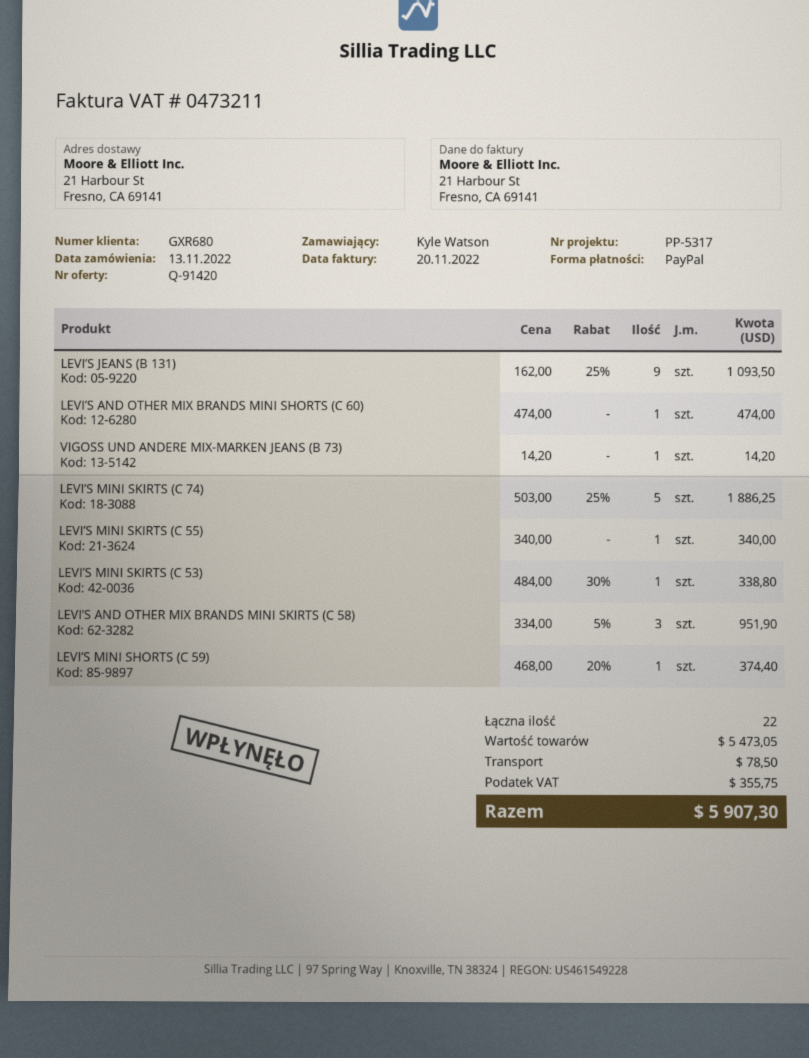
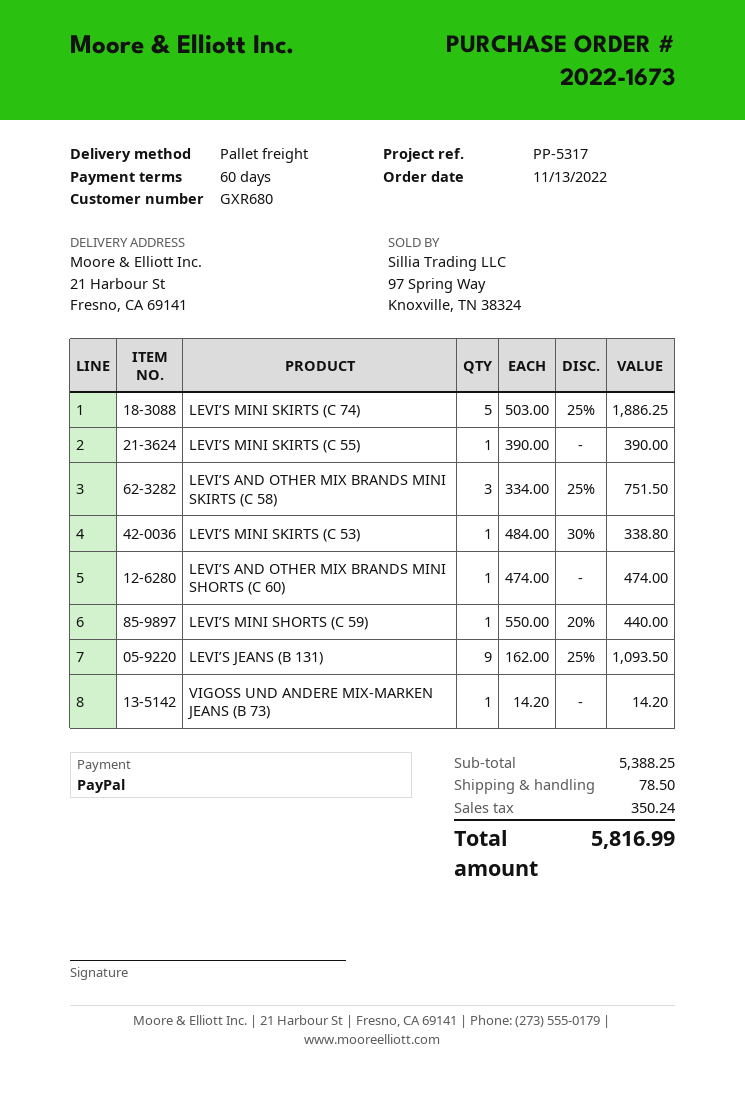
LEVI’S MINI SKIRTS (C 55): 1 x 340.00 = 340.00 -> 1 x 390.00 = 390.00
LEVI’S AND OTHER MIX BRANDS MINI SKIRTS (C 58): 3 x 334.00 - 5% = 951.90 -> 3 x 334.00 - 25% = 751.50
LEVI’S MINI SHORTS (C 59): 1 x 468.00 - 20% = 374.40 -> 1 x 550.00 - 20% = 440.00
subtotal: 5473.05 -> 5388.25
tax: 355.75 -> 350.24
total: 5907.30 -> 5816.99

